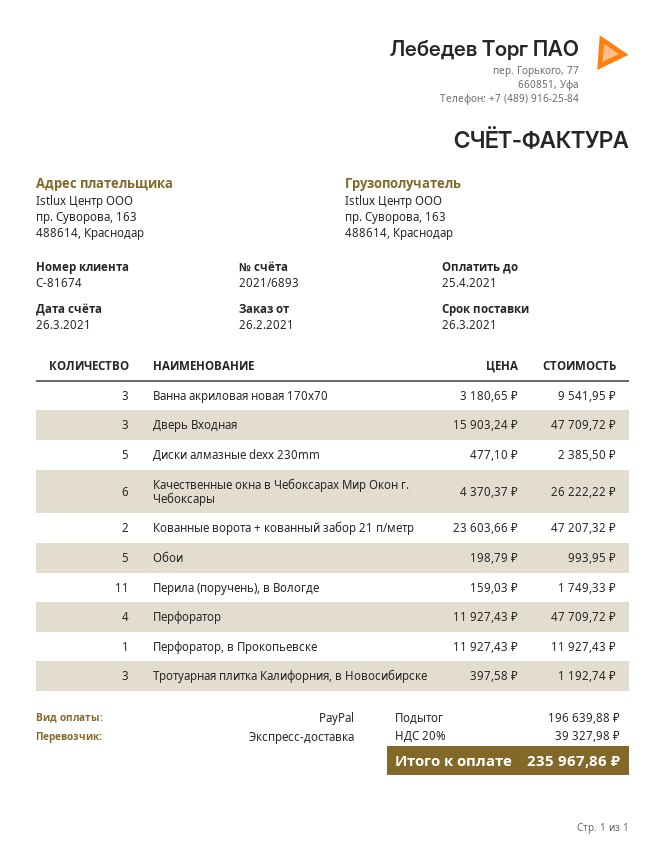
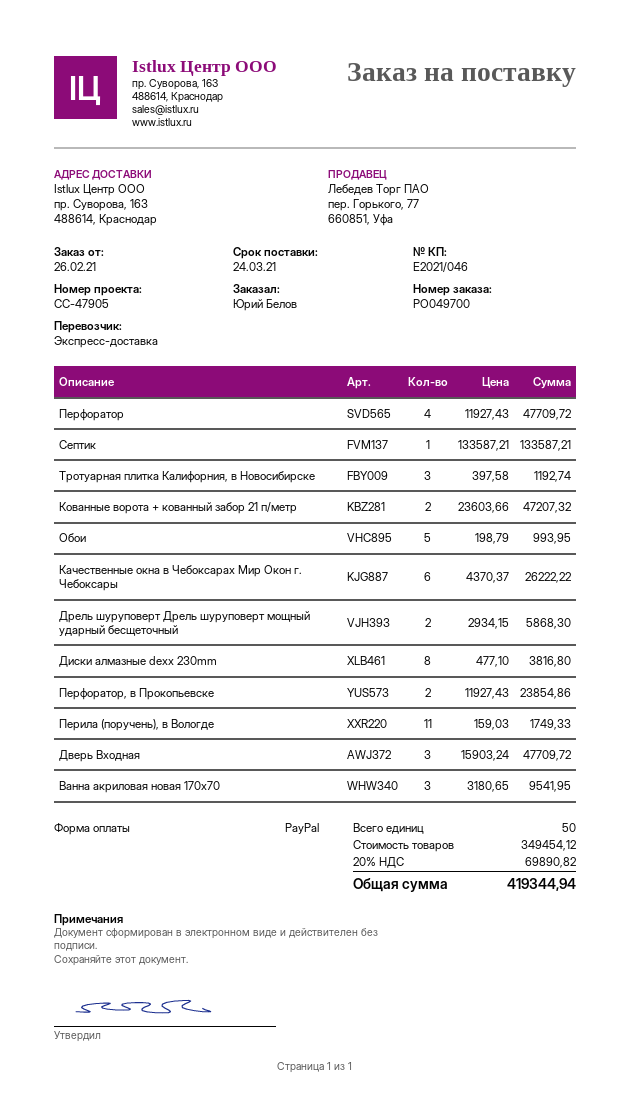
delivery date: 2021-03-26 -> 2021-03-24
Диски алмазные dexx 230mm: 5 x 477.10 = 2385.50 -> 8 x 477.10 = 3816.80
Перфоратор, в Прокопьевске: 1 x 11927.43 = 11927.43 -> 2 x 11927.43 = 23854.86
Септик: none -> 1 x 133587.21 = 133587.21
Дрель шуруповерт Дрель шуруповерт мощный ударный бесщеточный: none -> 2 x 2934.15 = 5868.30
subtotal: 196639.88 -> 349454.12
tax: 20% = 39327.98 -> 20% = 69890.82
total: 235967.86 -> 419344.94

